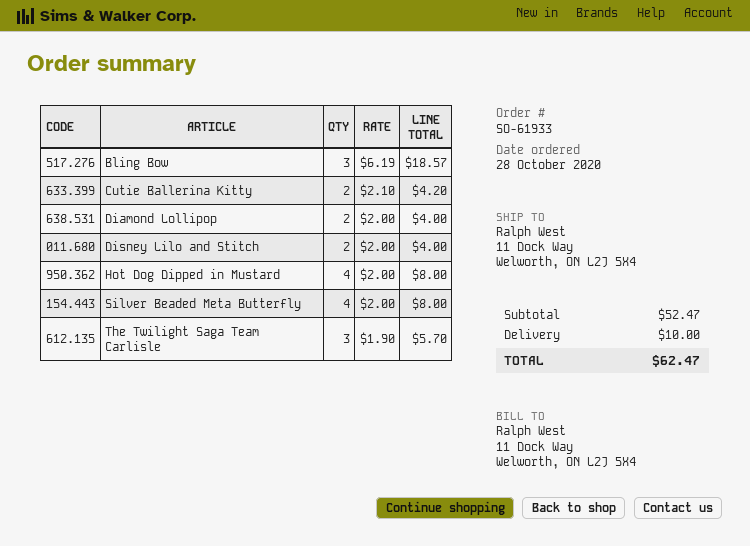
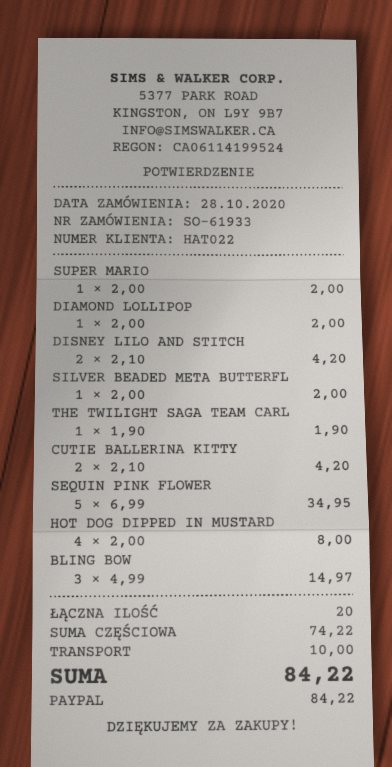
Bling Bow: 3 x 6.19 = 18.57 -> 3 x 4.99 = 14.97
Diamond Lollipop: 2 x 2.00 = 4.00 -> 1 x 2.00 = 2.00
Disney Lilo and Stitch: 2 x 2.00 = 4.00 -> 2 x 2.10 = 4.20
Silver Beaded Meta Butterfly: 4 x 2.00 = 8.00 -> 1 x 2.00 = 2.00
The Twilight Saga Team Carlisle: 3 x 1.90 = 5.70 -> 1 x 1.90 = 1.90
SUPER MARIO: none -> 1 x 2.00 = 2.00
SEQUIN PINK FLOWER: none -> 5 x 6.99 = 34.95
subtotal: 52.47 -> 74.22
total: 62.47 -> 84.22

